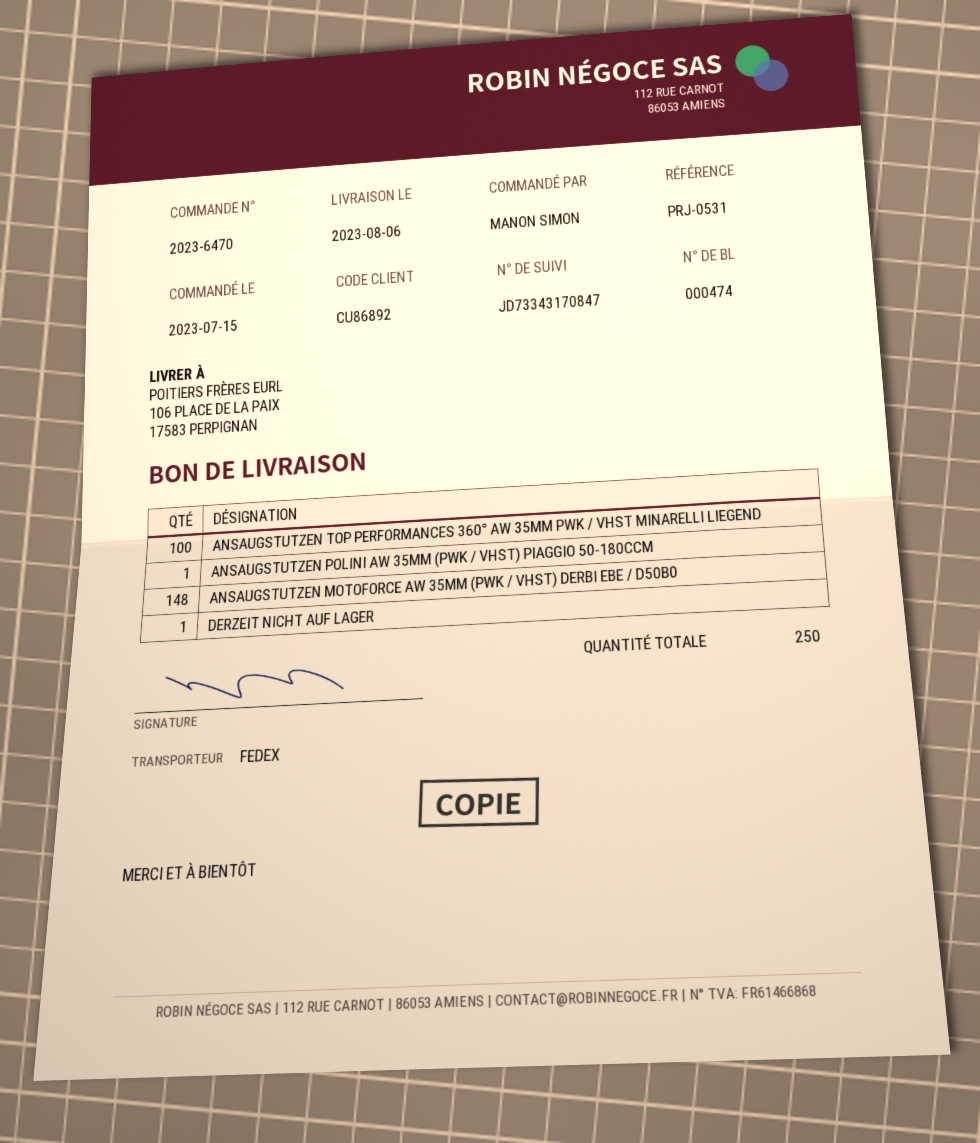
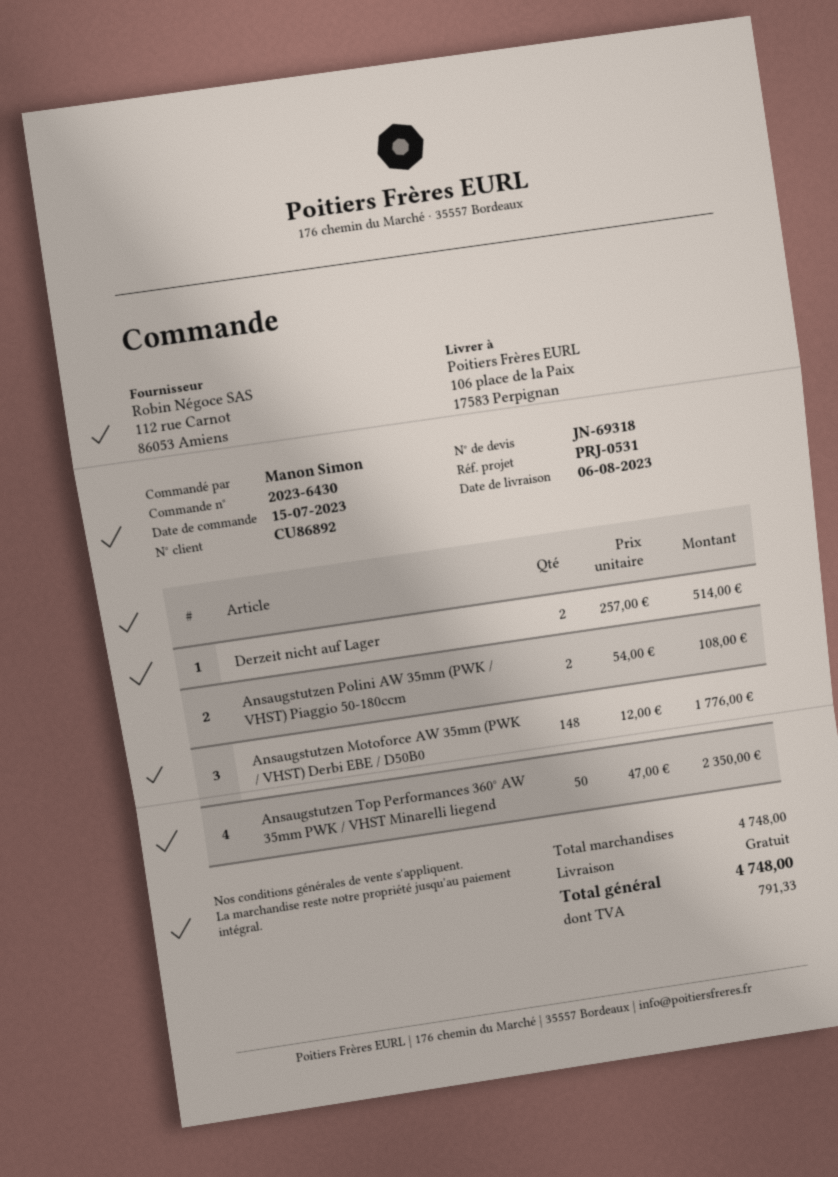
order number: 2023-6470 -> 2023-6430
ANSAUGSTUTZEN TOP PERFORMANCES 360° AW 35MM PWK / VHST MINARELLI LIEGEND: 100 -> 50
ANSAUGSTUTZEN POLINI AW 35MM (PWK / VHST) PIAGGIO 50-180CCM: 1 -> 2
DERZEIT NICHT AUF LAGER: 1 -> 2

